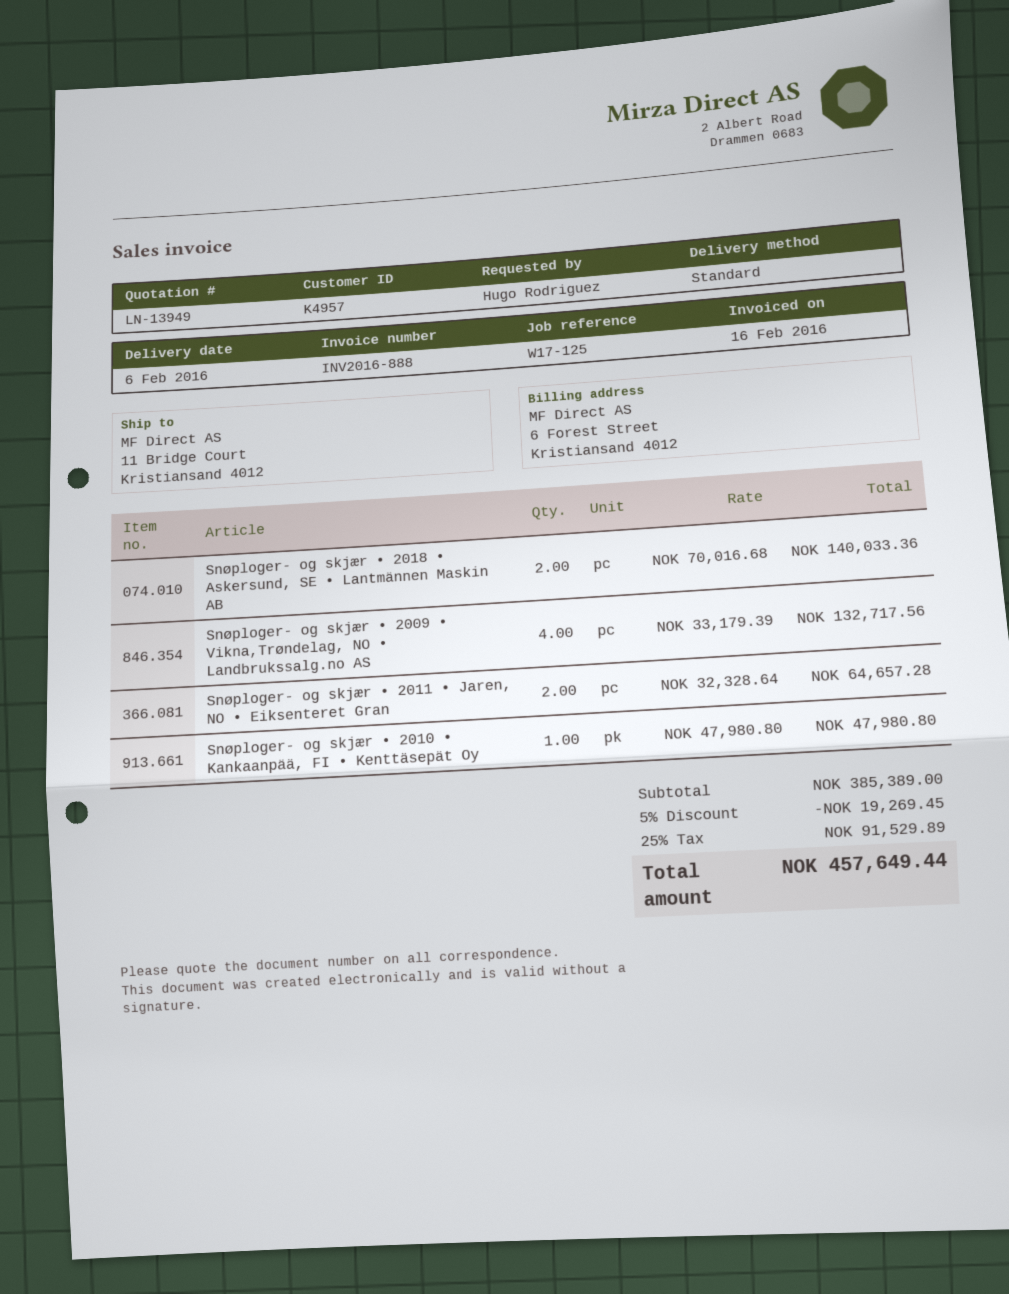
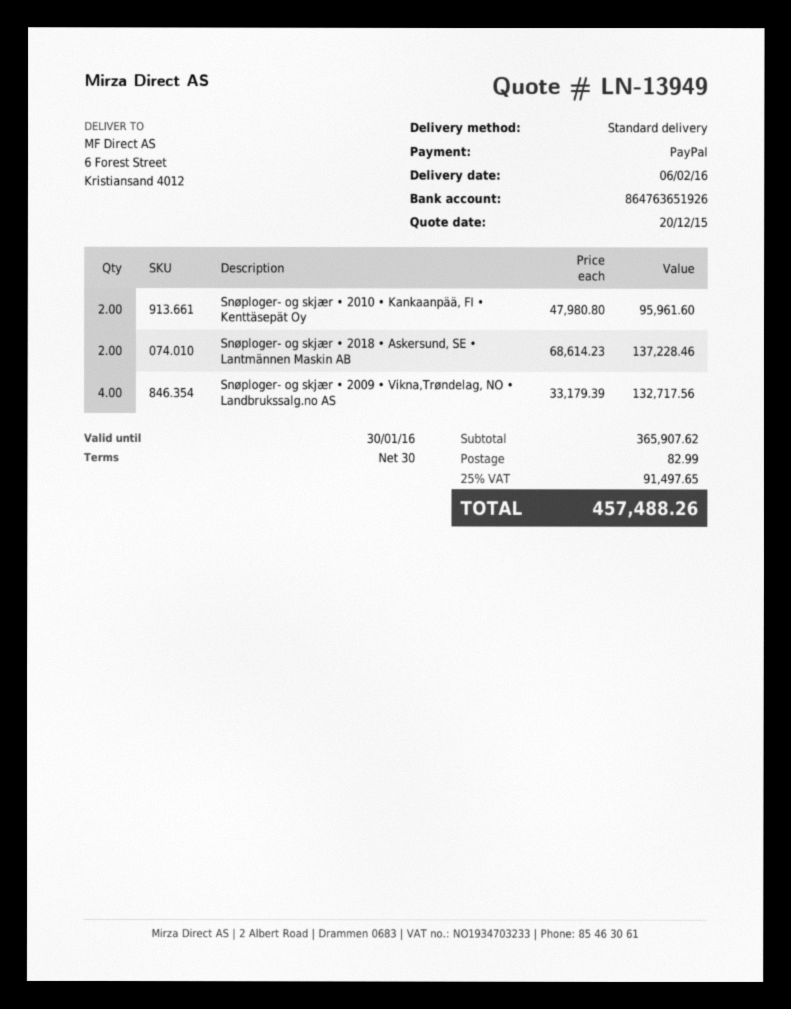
ship to: 11 Bridge Court, Kristiansand 4012 -> 6 Forest Street, Kristiansand 4012
Snøploger- og skjær • 2018 • Askersund, SE • Lantmännen Maskin AB: 2 x 70016.68 = 140033.36 -> 2 x 68614.23 = 137228.46
Snøploger- og skjær • 2011 • Jaren, NO • Eiksenteret Gran: 2 x 32328.64 = 64657.28 -> none
Snøploger- og skjær • 2010 • Kankaanpää, FI • Kenttäsepät Oy: 1 x 47980.80 = 47980.80 -> 2 x 47980.80 = 95961.60
subtotal: 385389.00 -> 365907.62
discount: 5% = 19269.45 -> none
shipping: none -> 82.99
tax: 25% = 91529.89 -> 25% = 91497.65
total: 457649.44 -> 457488.26

